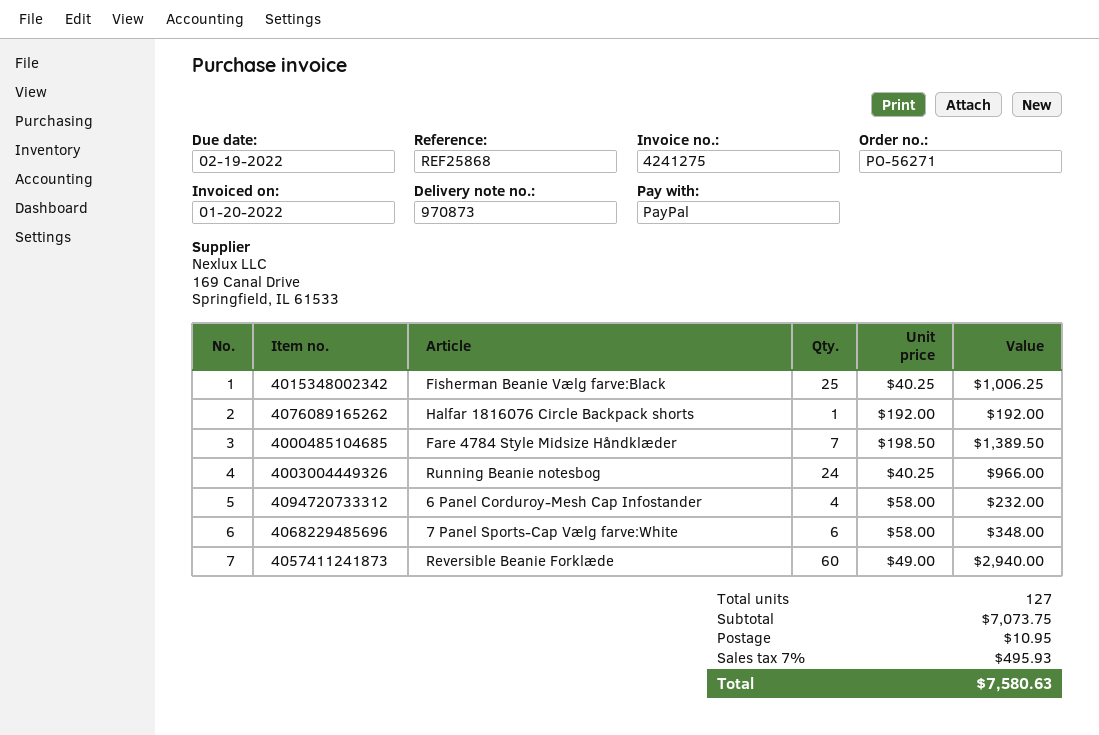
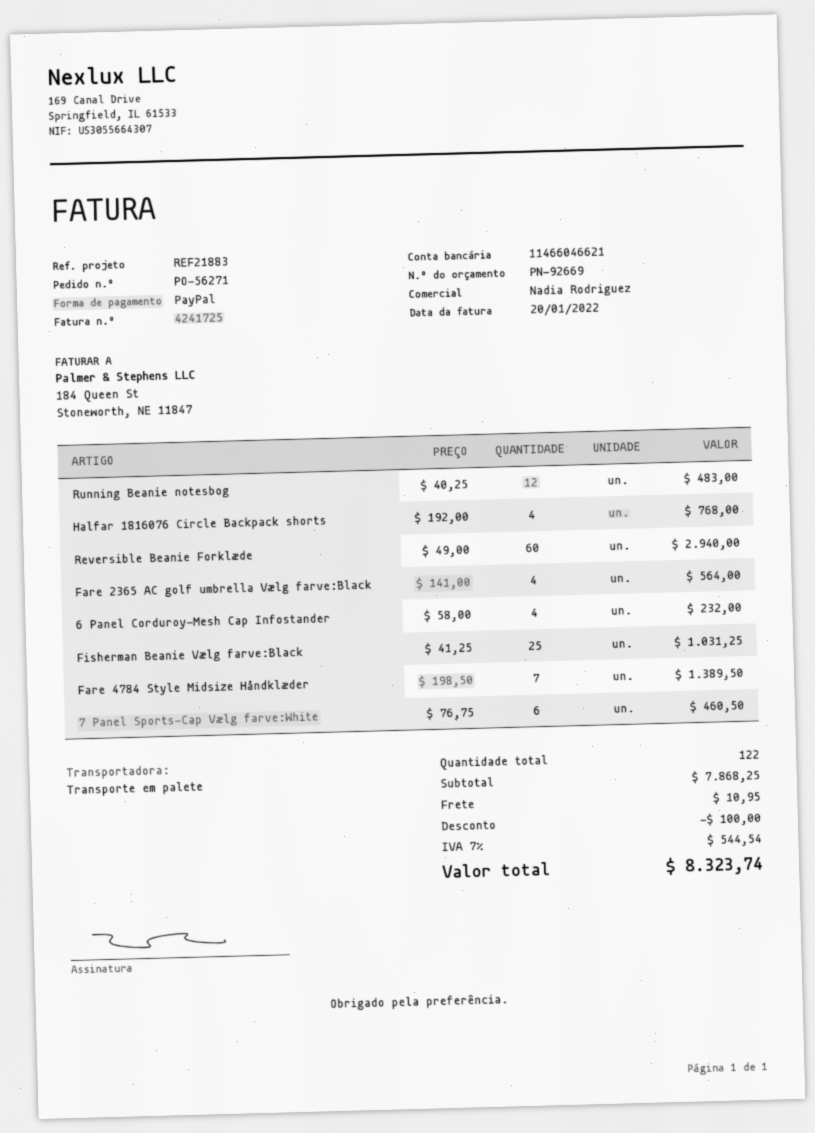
invoice number: 4241275 -> 4241725
reference: REF25868 -> REF21883
Fisherman Beanie Vælg farve:Black: 25 x 40.25 = 1006.25 -> 25 x 41.25 = 1031.25
Halfar 1816076 Circle Backpack shorts: 1 x 192.00 = 192.00 -> 4 x 192.00 = 768.00
Running Beanie notesbog: 24 x 40.25 = 966.00 -> 12 x 40.25 = 483.00
7 Panel Sports-Cap Vælg farve:White: 6 x 58.00 = 348.00 -> 6 x 76.75 = 460.50
Fare 2365 AC golf umbrella Vælg farve:Black: none -> 4 x 141.00 = 564.00
total quantity: 127 -> 122
subtotal: 7073.75 -> 7868.25
discount: none -> 100.00
tax: 7% = 495.93 -> 7% = 544.54
total: 7580.63 -> 8323.74

